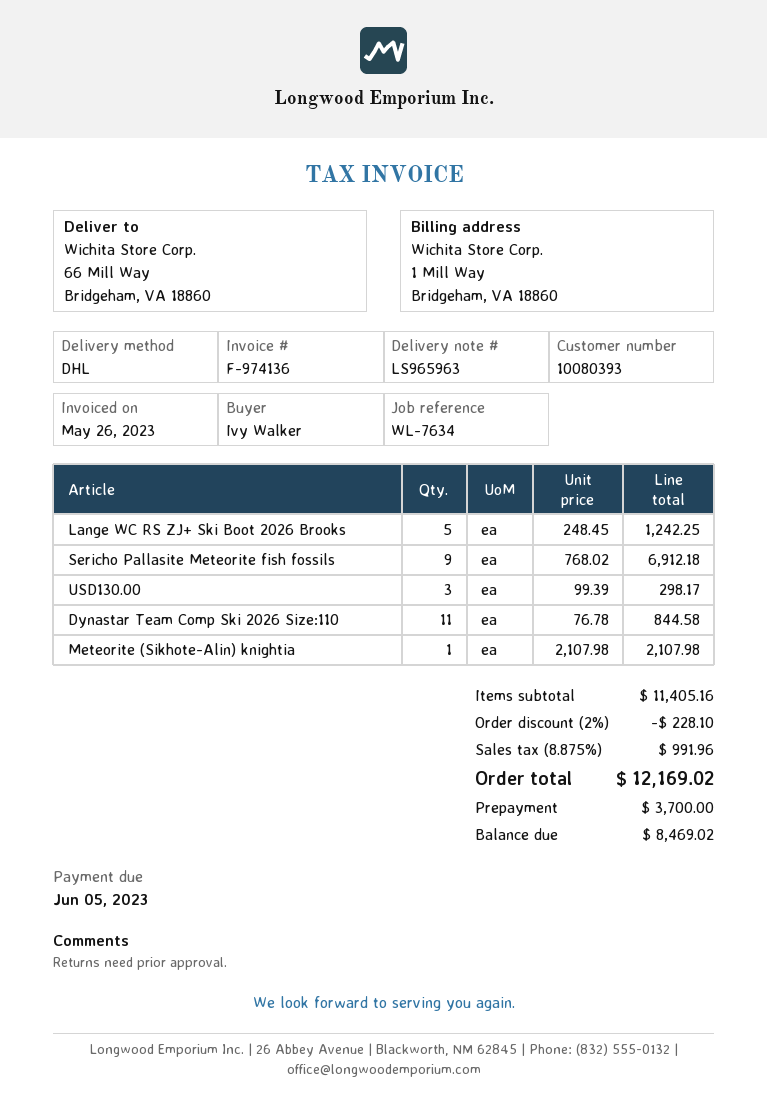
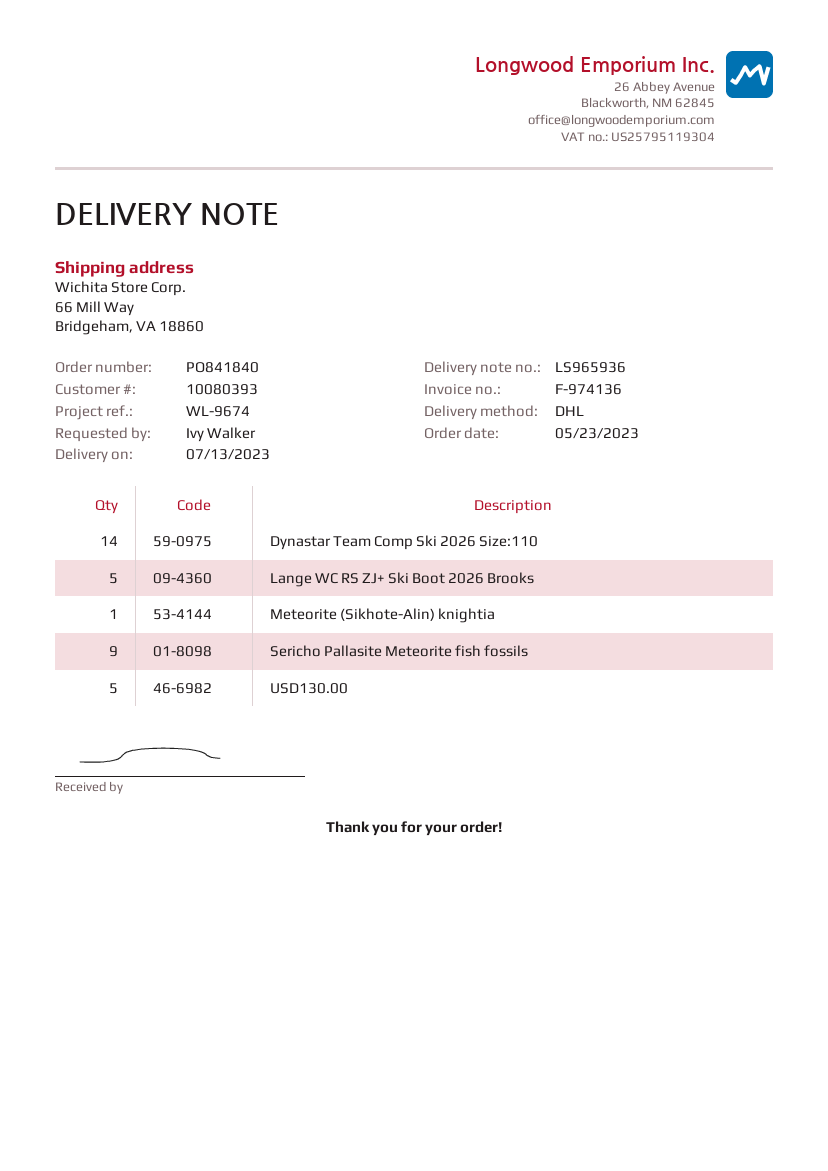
delivery note number: LS965963 -> LS965936
reference: WL-7634 -> WL-9674
USD130.00: 3 -> 5
Dynastar Team Comp Ski 2026 Size:110: 11 -> 14

